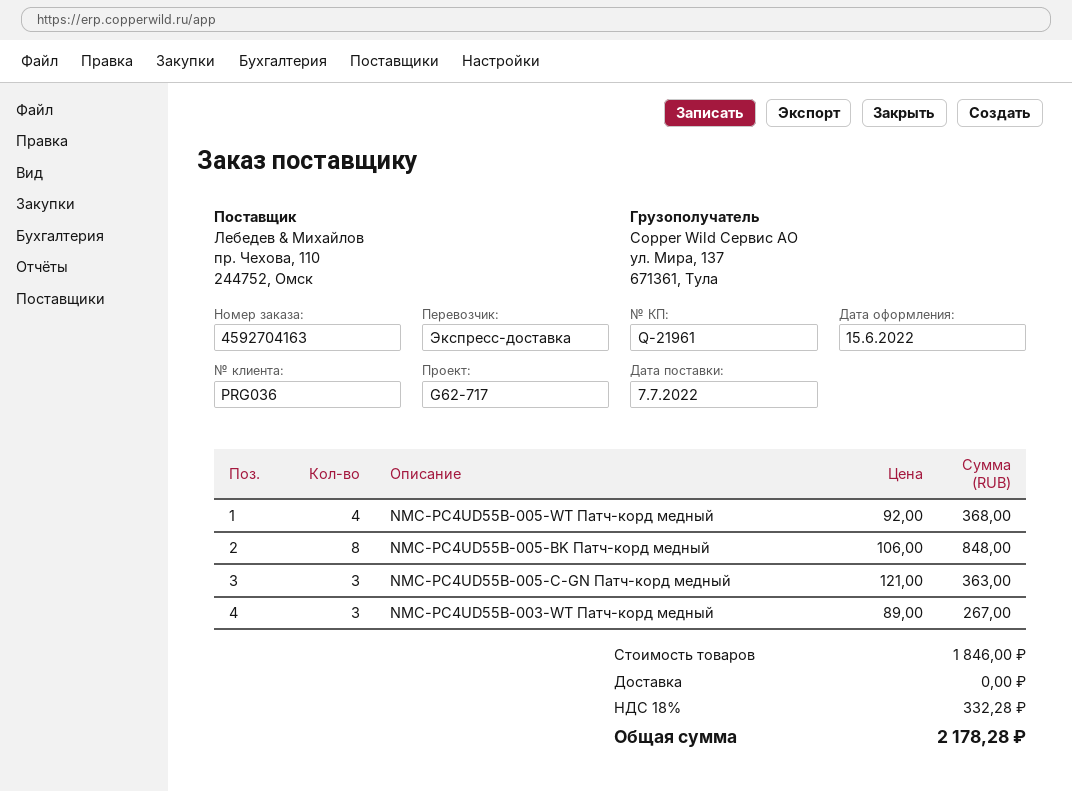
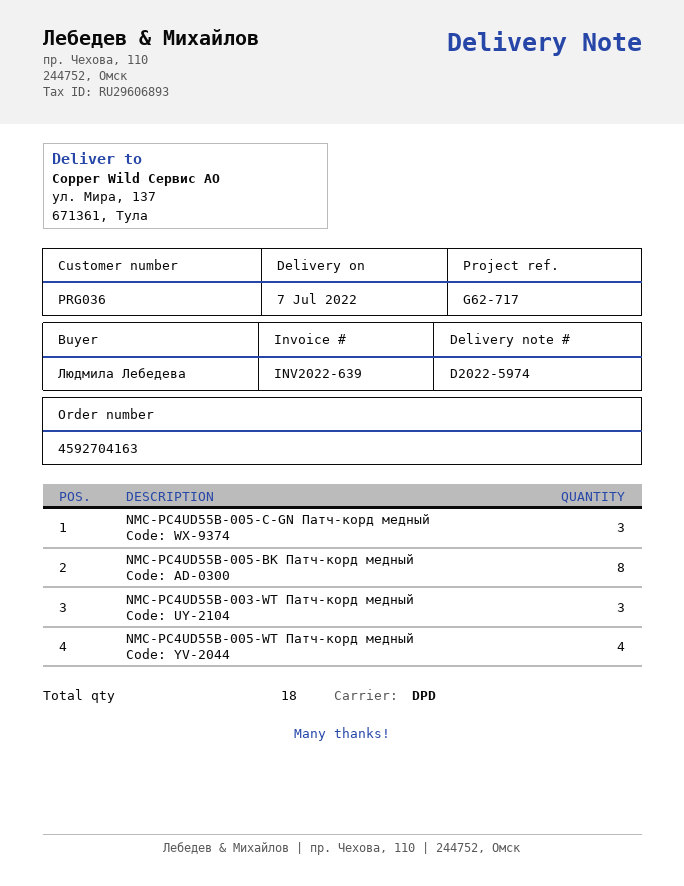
shipping method: express -> DPD

